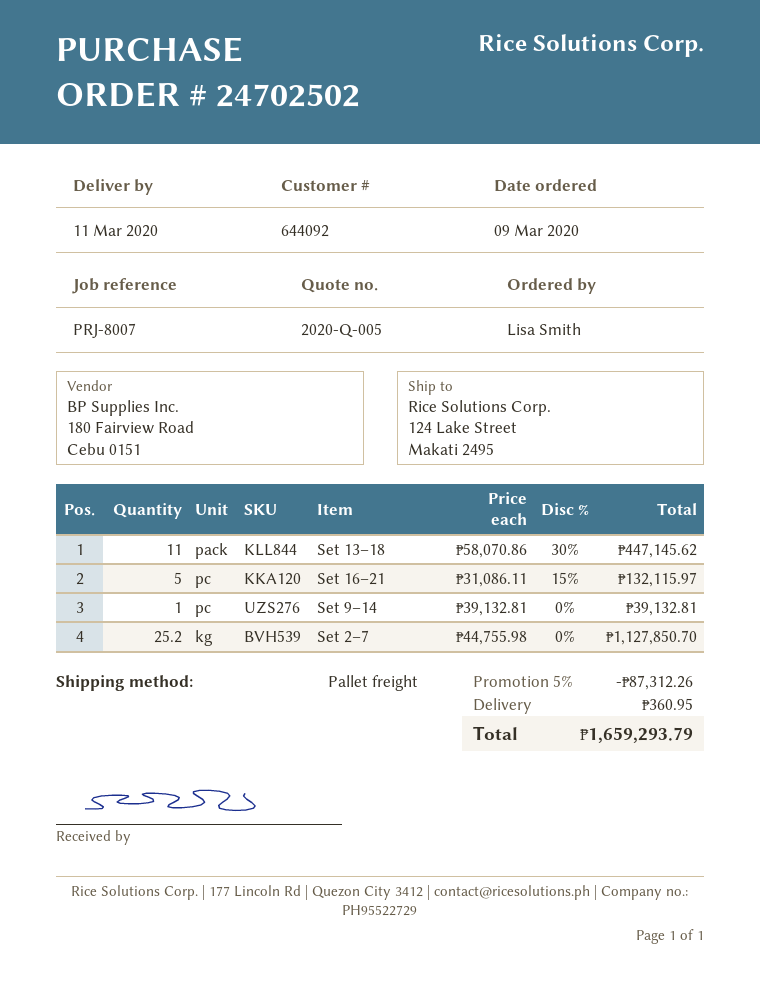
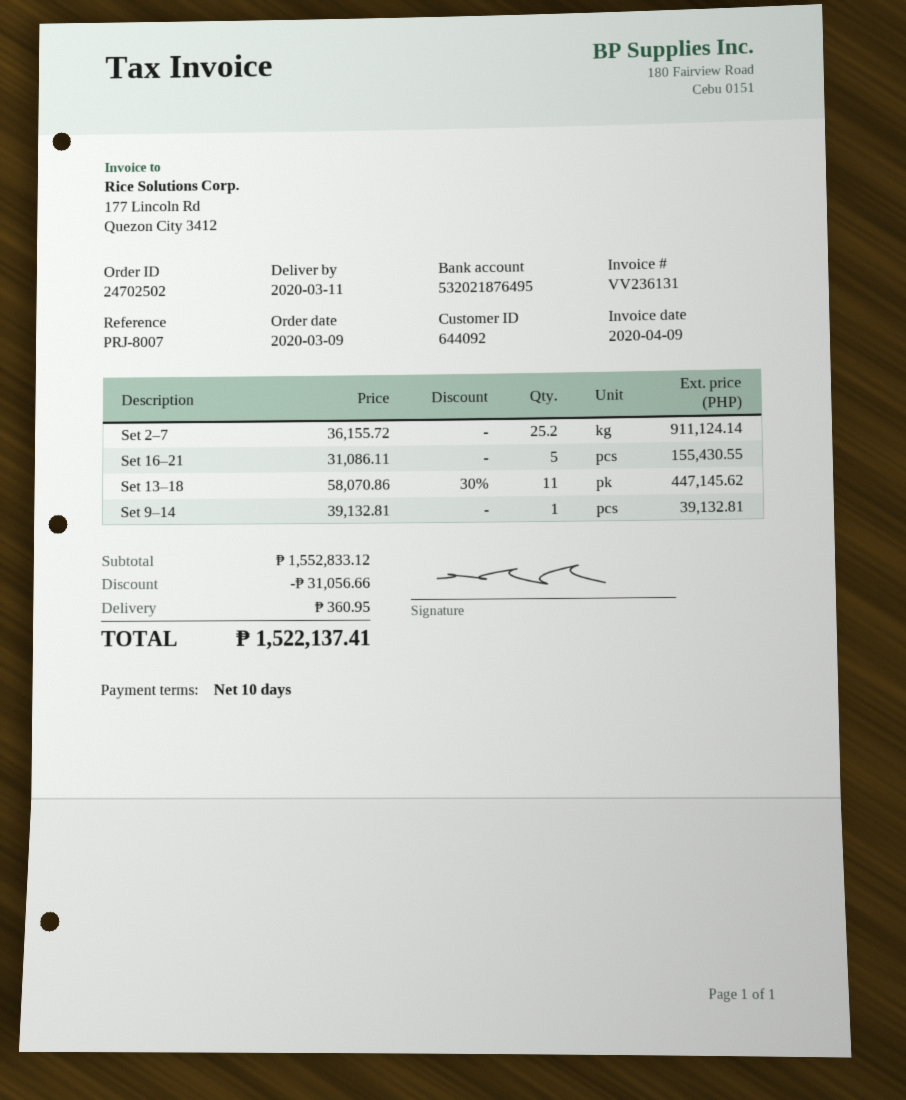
Set 16–21: 5 x 31086.11 - 15% = 132115.97 -> 5 x 31086.11 = 155430.55
Set 2–7: 25.2 x 44755.98 = 1127850.70 -> 25.2 x 36155.72 = 911124.14
discount: 87312.26 -> 31056.66
total: 1659293.79 -> 1522137.41

